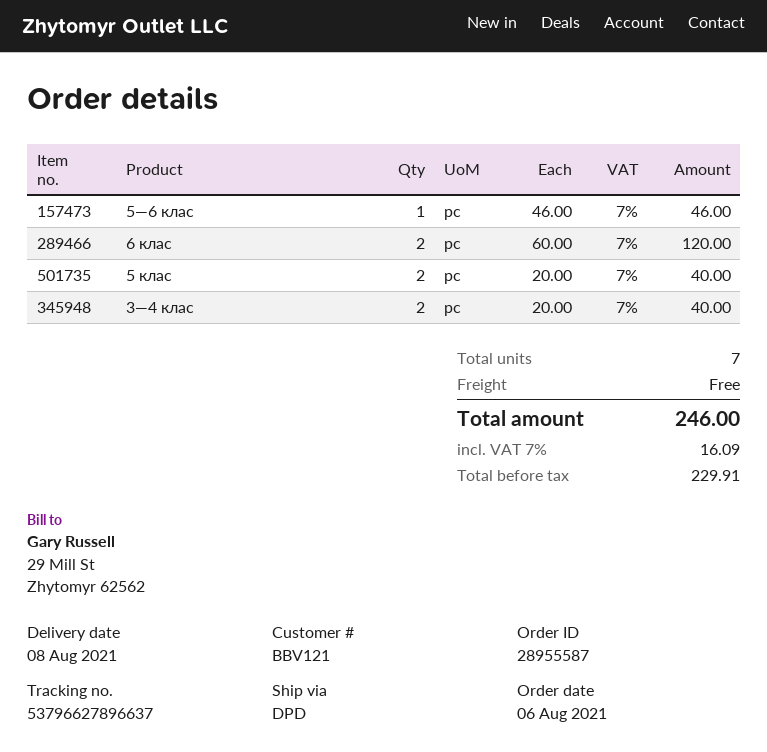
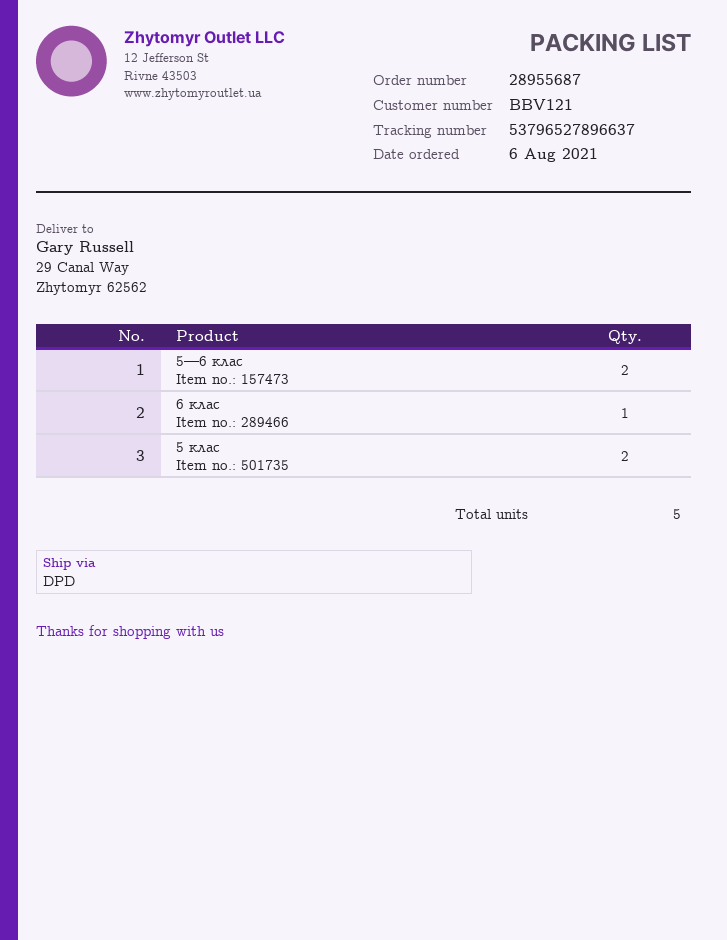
order number: 28955587 -> 28955687
tracking number: 53796627896637 -> 53796527896637
5—6 клас: 1 -> 2
6 клас: 2 -> 1
3—4 клас: 2 -> none
total quantity: 7 -> 5

